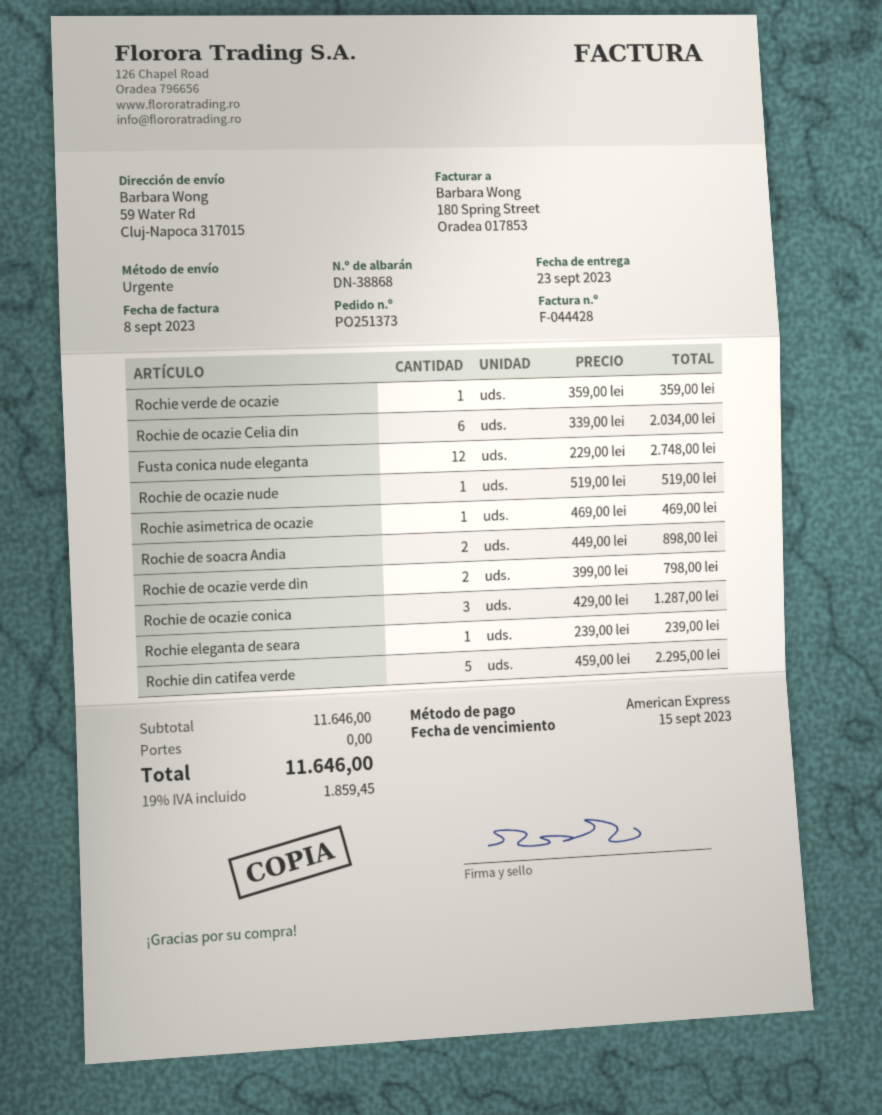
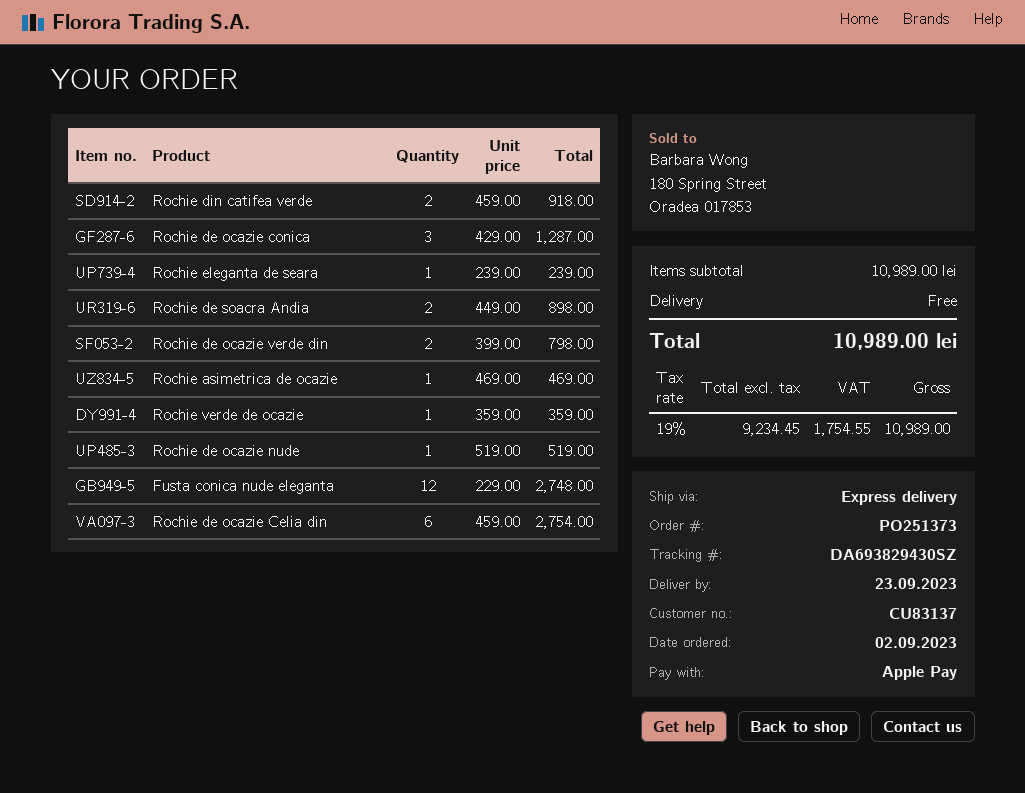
payment method: American Express -> Apple Pay
Rochie de ocazie Celia din: 6 x 339.00 = 2034.00 -> 6 x 459.00 = 2754.00
Rochie din catifea verde: 5 x 459.00 = 2295.00 -> 2 x 459.00 = 918.00
subtotal: 11646.00 -> 10989.00
tax: 19% = 1859.45 -> 19% = 1754.55
total: 11646.00 -> 10989.00

